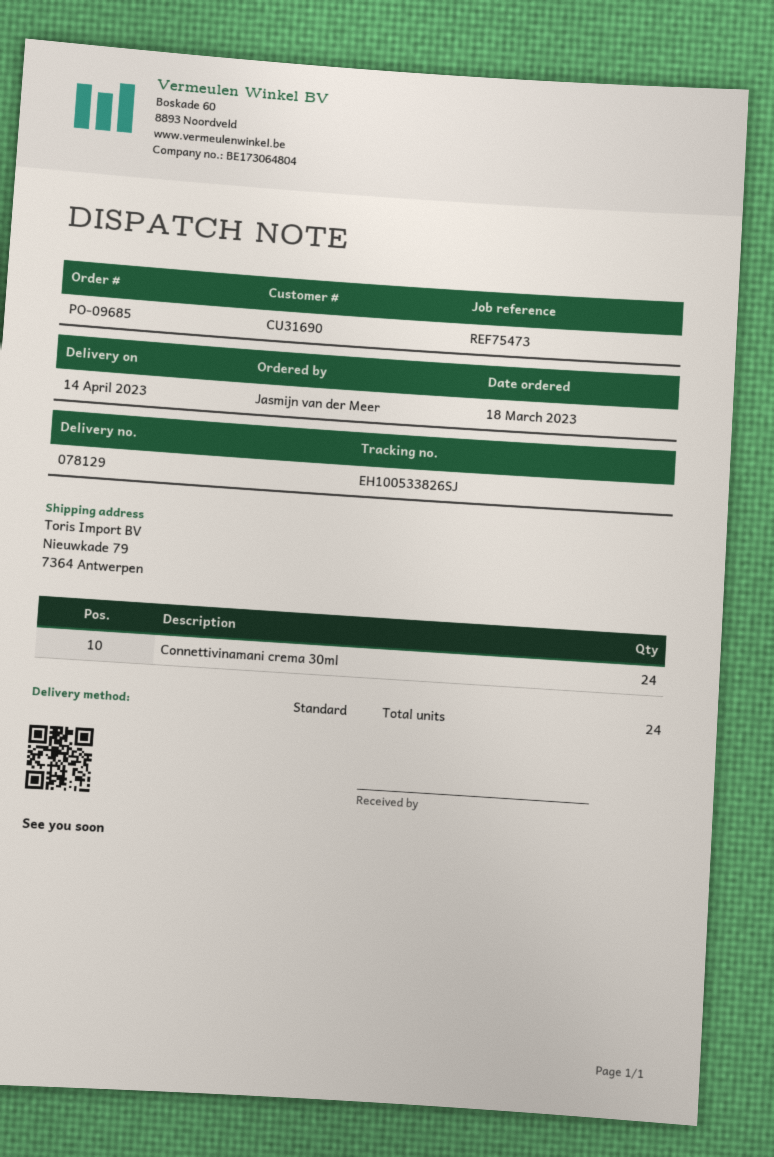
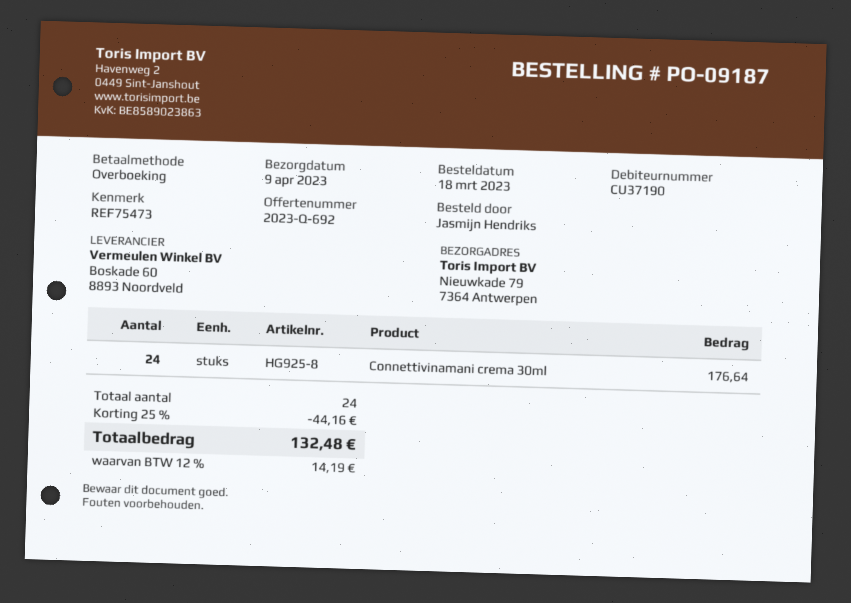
order number: PO-09685 -> PO-09187
delivery date: 2023-04-14 -> 2023-04-09
customer number: CU31690 -> CU37190
ordered by: Jasmijn van der Meer -> Jasmijn Hendriks

